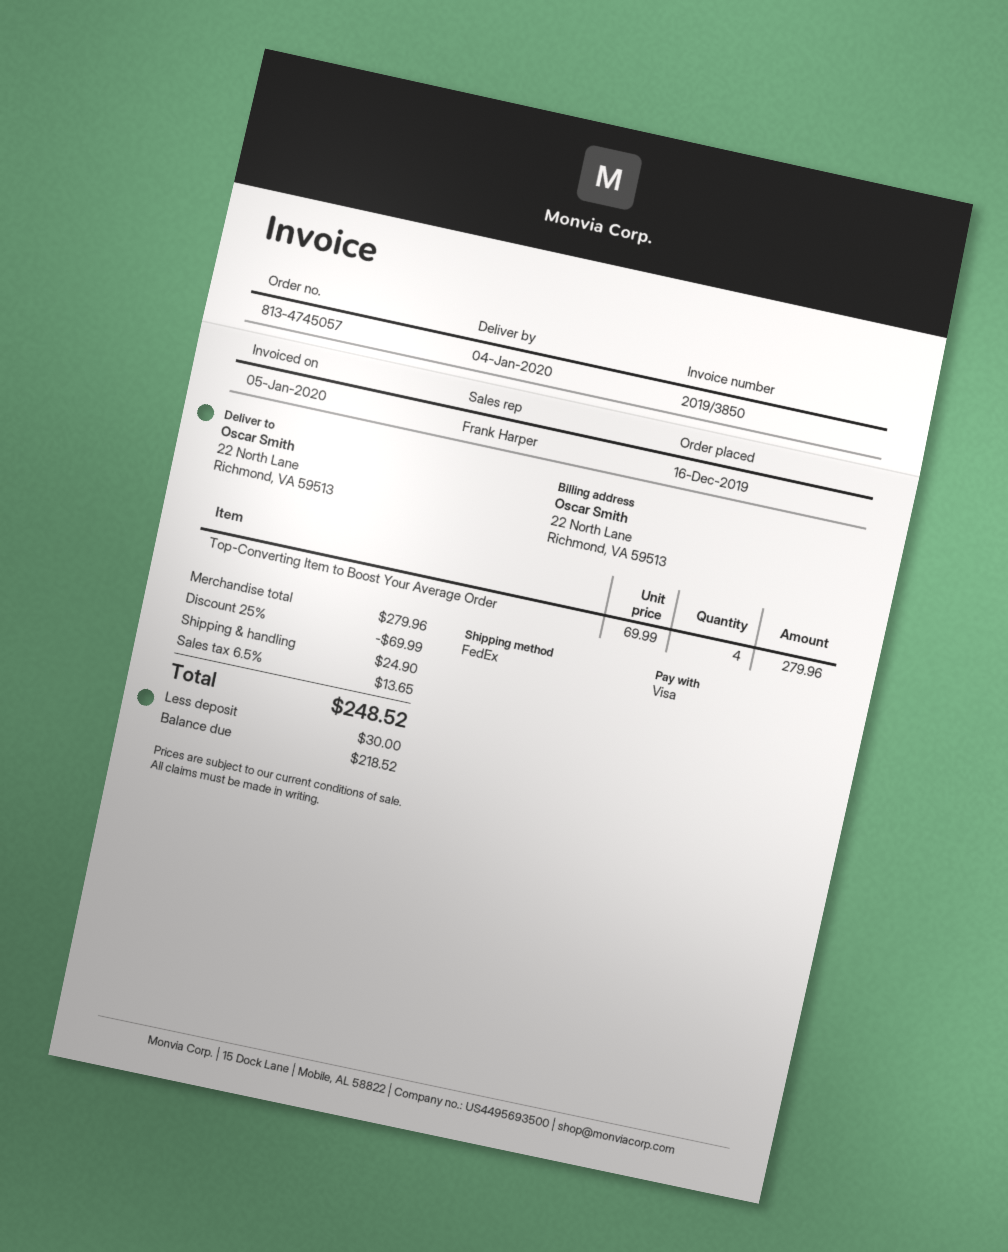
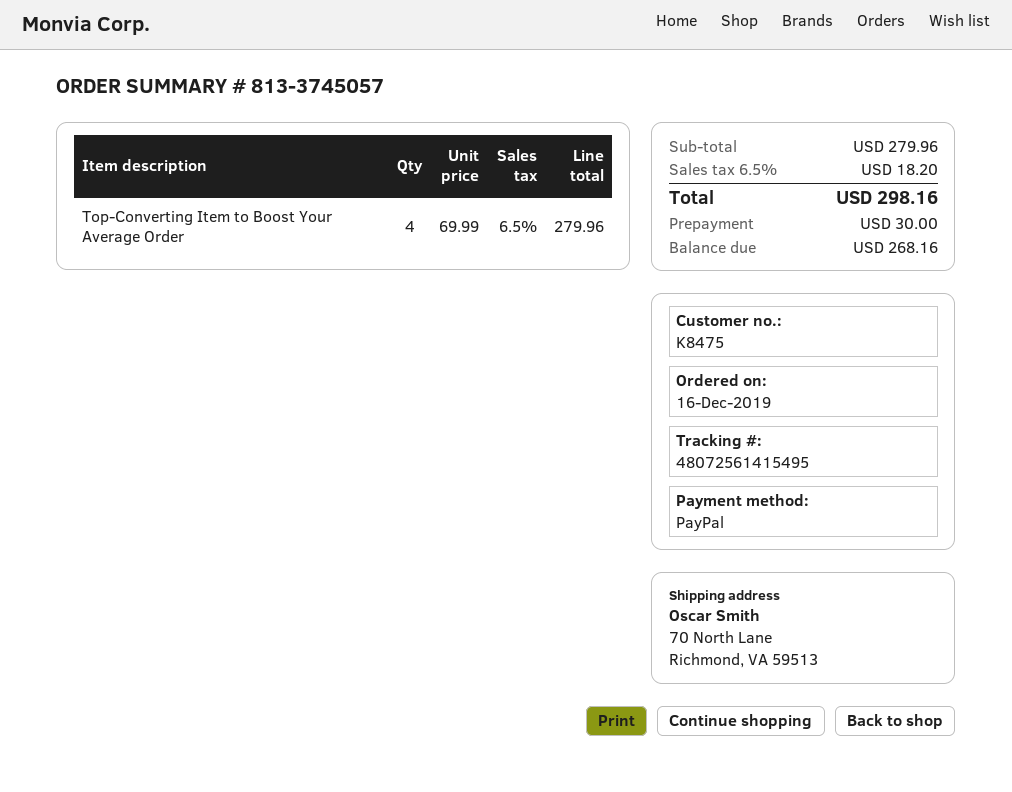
order number: 813-4745057 -> 813-3745057
payment method: Visa -> PayPal
ship to: 22 North Lane, Richmond, VA 59513 -> 70 North Lane, Richmond, VA 59513
discount: 25% = 69.99 -> none
shipping: 24.90 -> none
tax: 6.5% = 13.65 -> 6.5% = 18.20
total: 248.52 -> 298.16
balance: 218.52 -> 268.16

